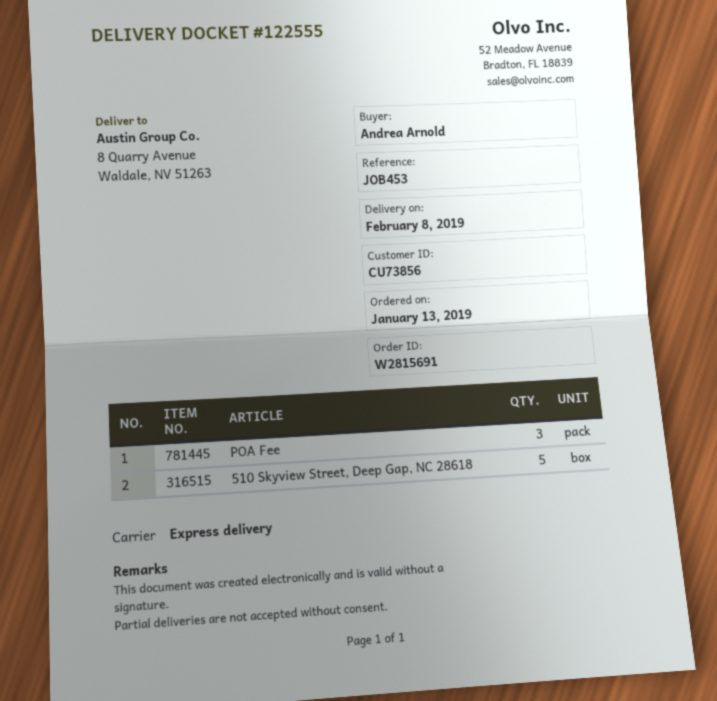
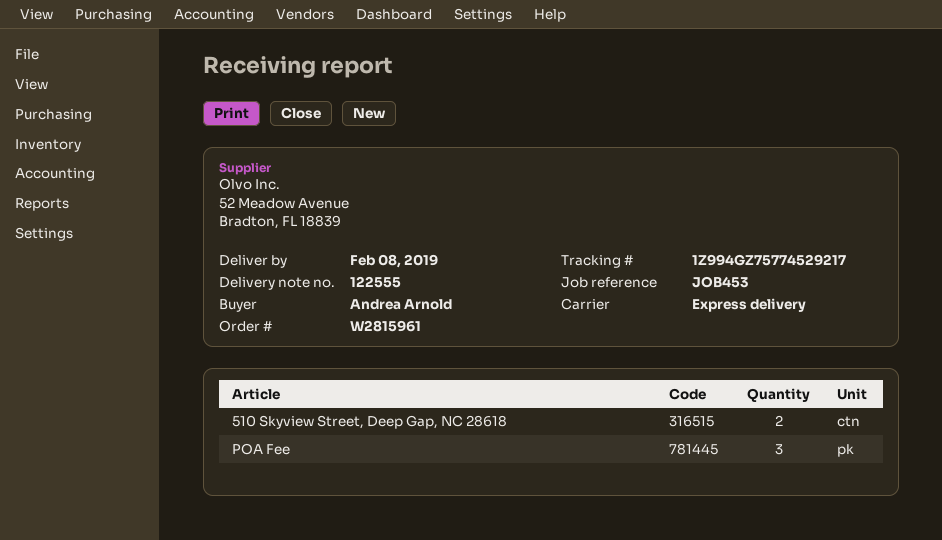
order number: W2815691 -> W2815961
510 Skyview Street, Deep Gap, NC 28618: 5 -> 2

